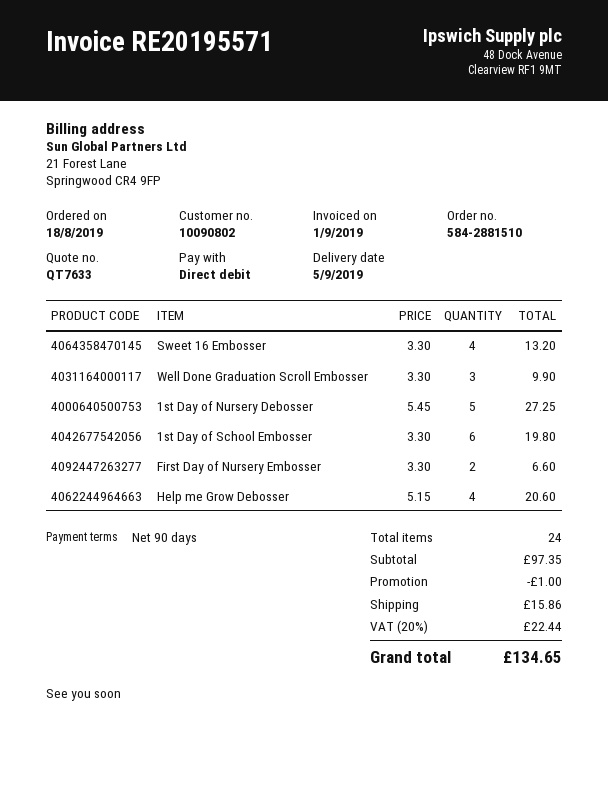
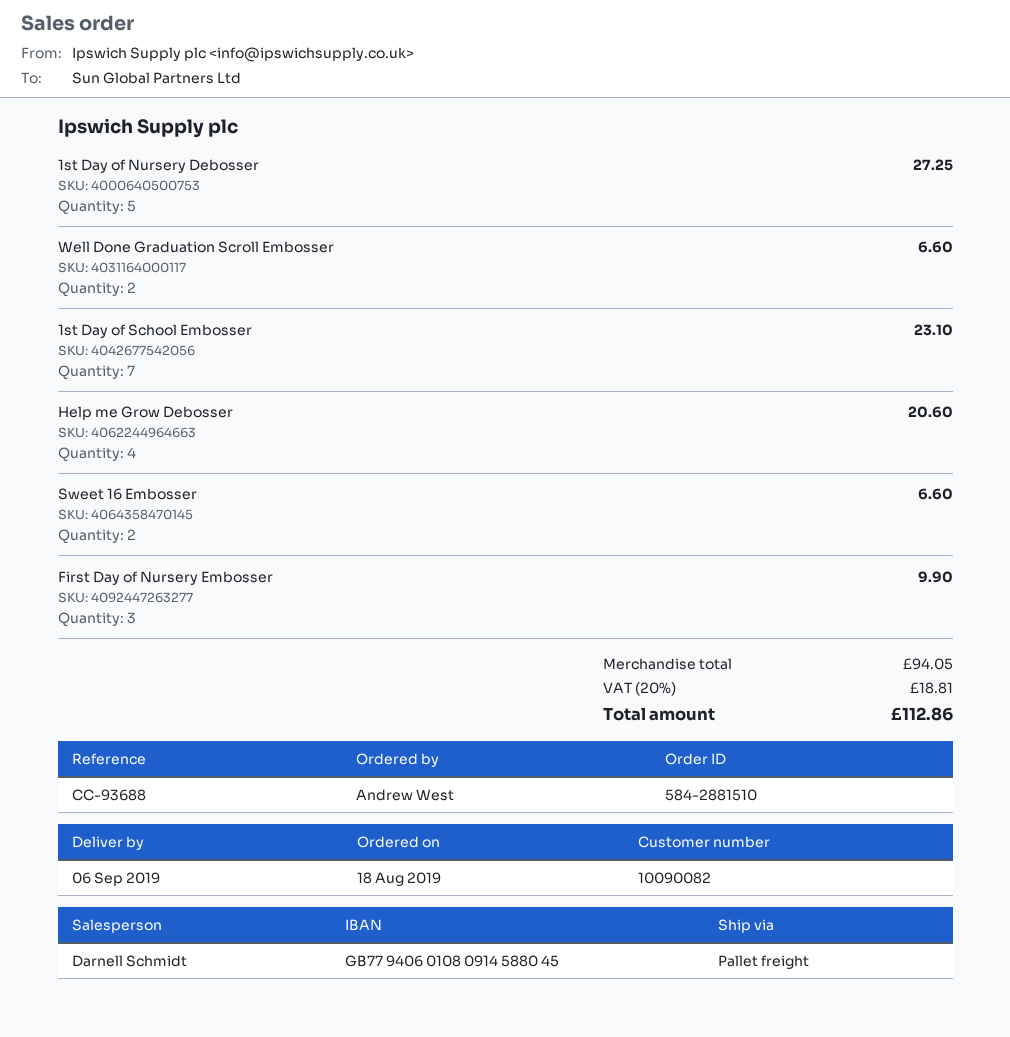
delivery date: 2019-09-05 -> 2019-09-06
customer number: 10090802 -> 10090082
Sweet 16 Embosser: 4 for 13.20 -> 2 for 6.60
Well Done Graduation Scroll Embosser: 3 for 9.90 -> 2 for 6.60
1st Day of School Embosser: 6 for 19.80 -> 7 for 23.10
First Day of Nursery Embosser: 2 for 6.60 -> 3 for 9.90
subtotal: 97.35 -> 94.05
discount: 1.00 -> none
shipping: 15.86 -> none
tax: 20% = 22.44 -> 20% = 18.81
total: 134.65 -> 112.86

